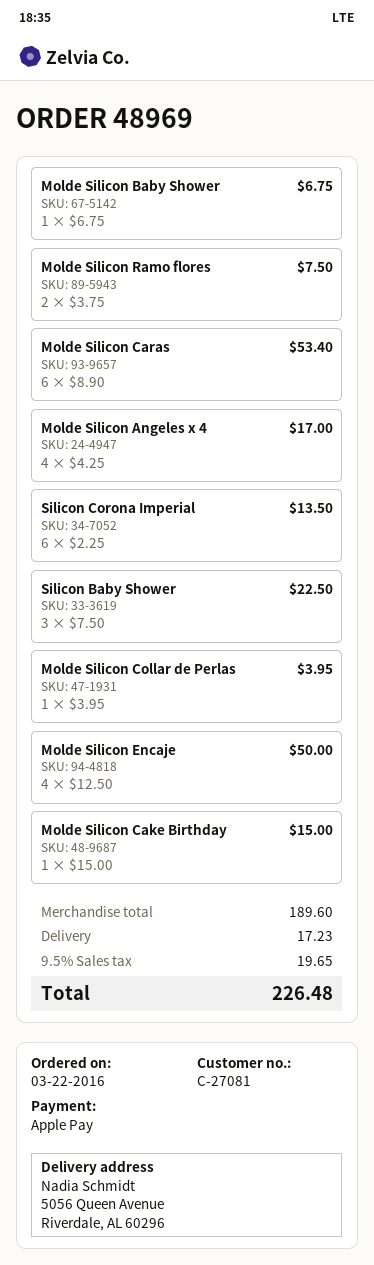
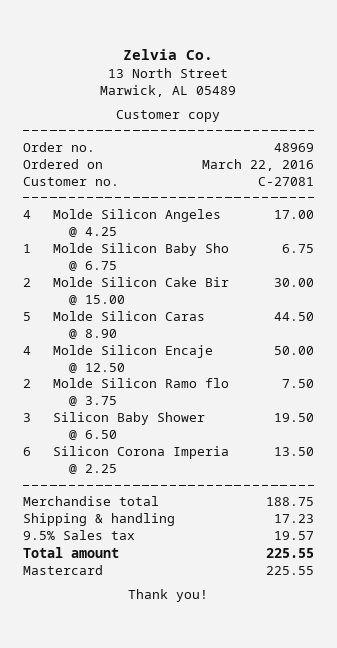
payment method: Apple Pay -> Mastercard
Molde Silicon Caras: 6 x 8.90 = 53.40 -> 5 x 8.90 = 44.50
Silicon Baby Shower: 3 x 7.50 = 22.50 -> 3 x 6.50 = 19.50
Molde Silicon Collar de Perlas: 1 x 3.95 = 3.95 -> none
Molde Silicon Cake Birthday: 1 x 15.00 = 15.00 -> 2 x 15.00 = 30.00
subtotal: 189.60 -> 188.75
tax: 9.5% = 19.65 -> 9.5% = 19.57
total: 226.48 -> 225.55

